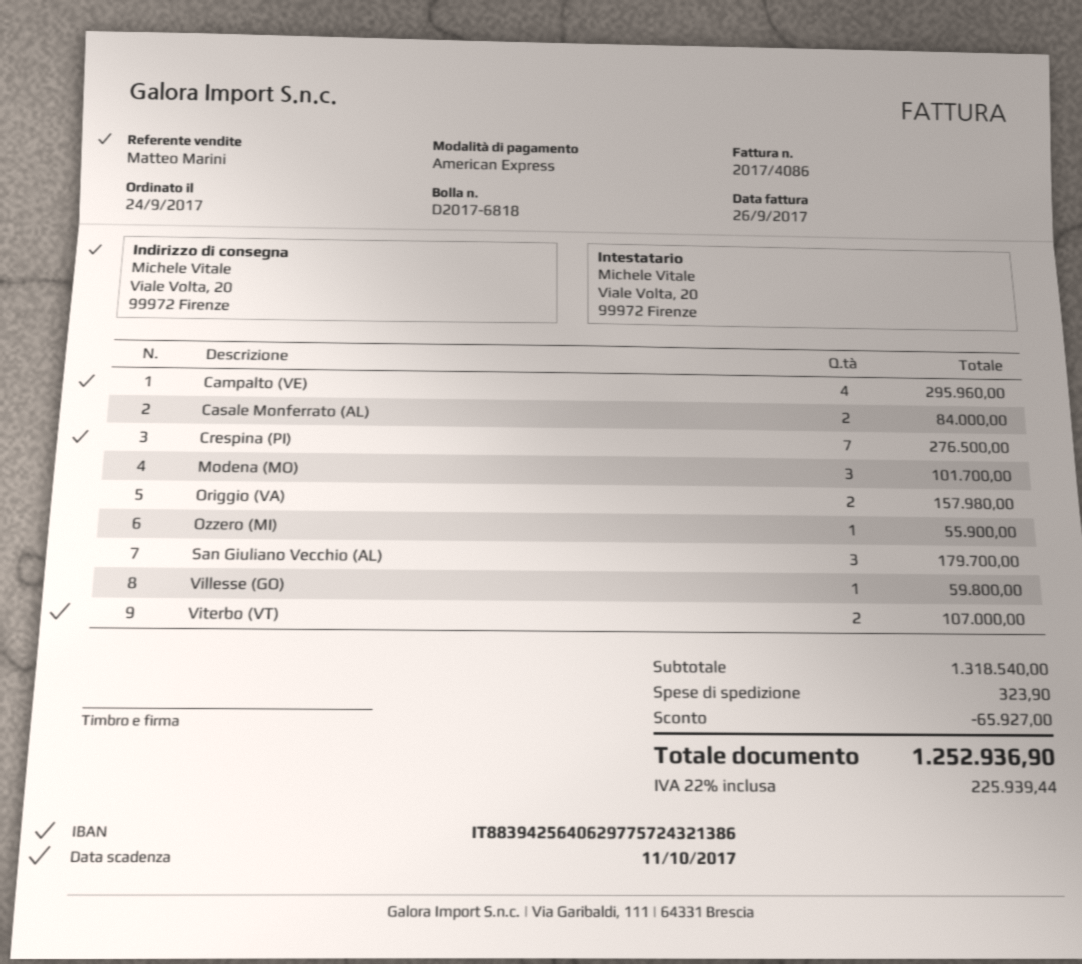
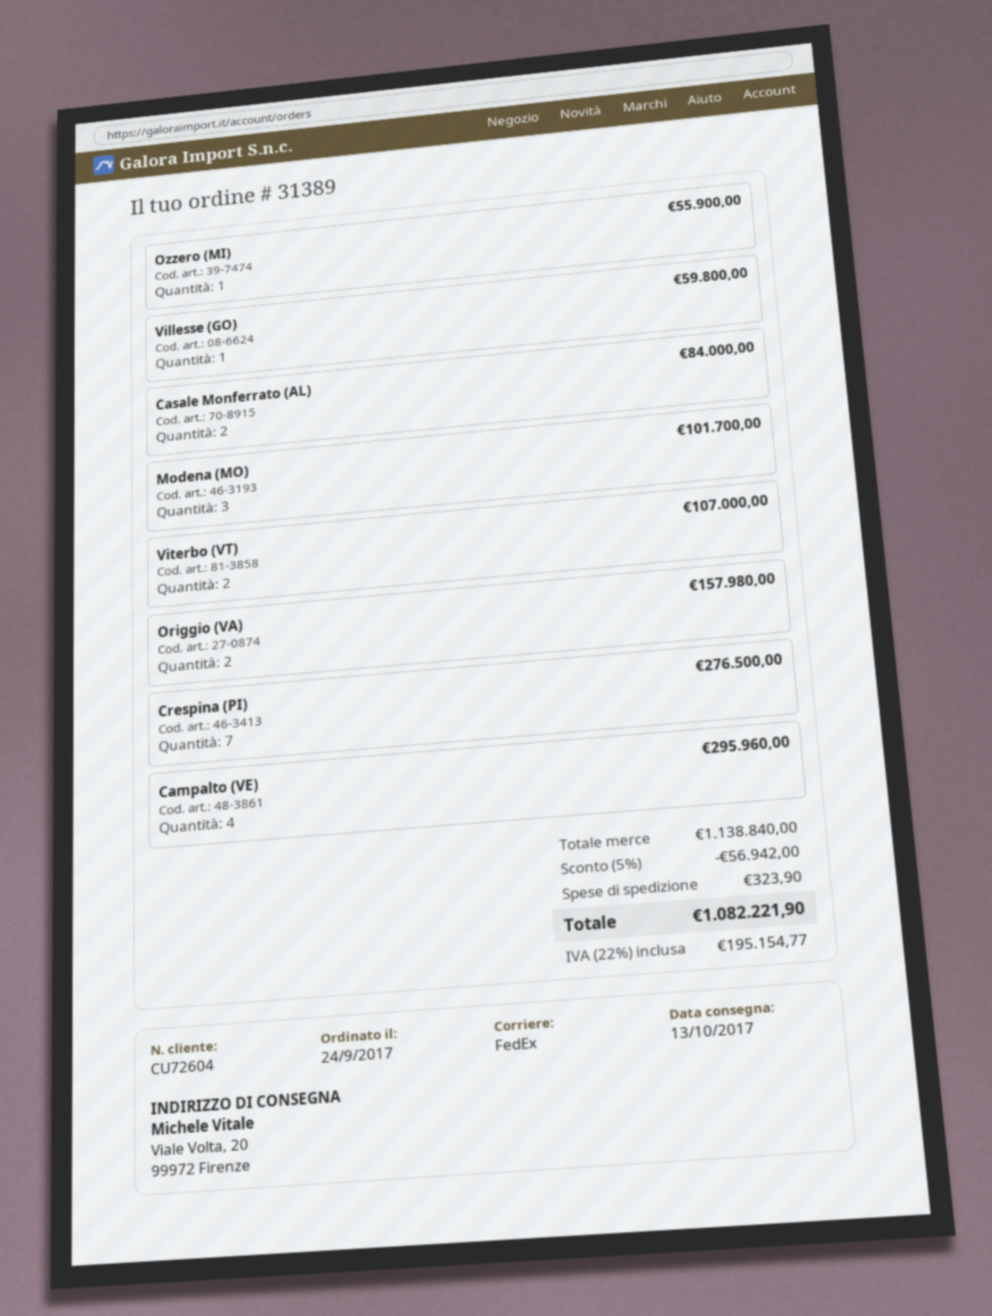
San Giuliano Vecchio (AL): 3 for 179700.00 -> none
subtotal: 1318540.00 -> 1138840.00
discount: 65927.00 -> 56942.00
tax: 22% = 225939.44 -> 22% = 195154.77
total: 1252936.90 -> 1082221.90

